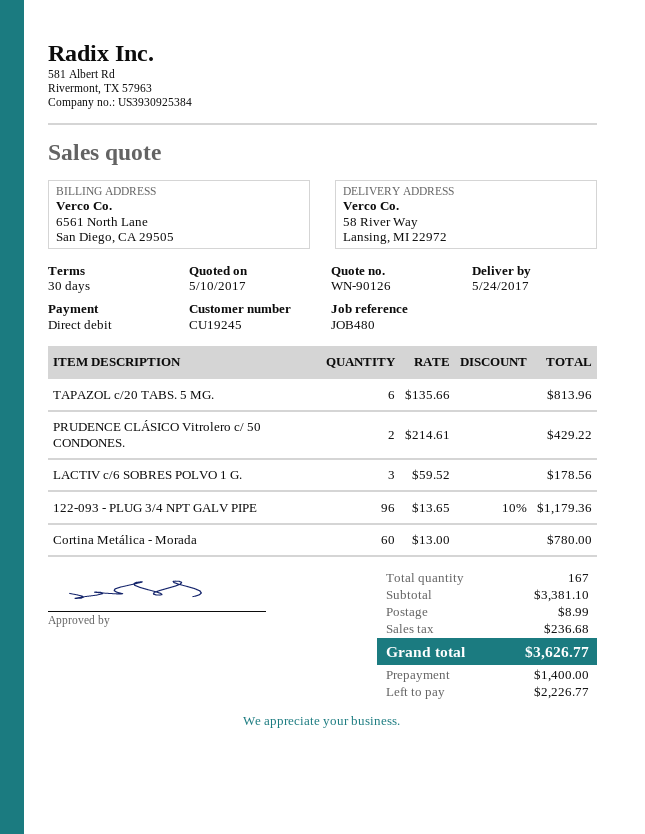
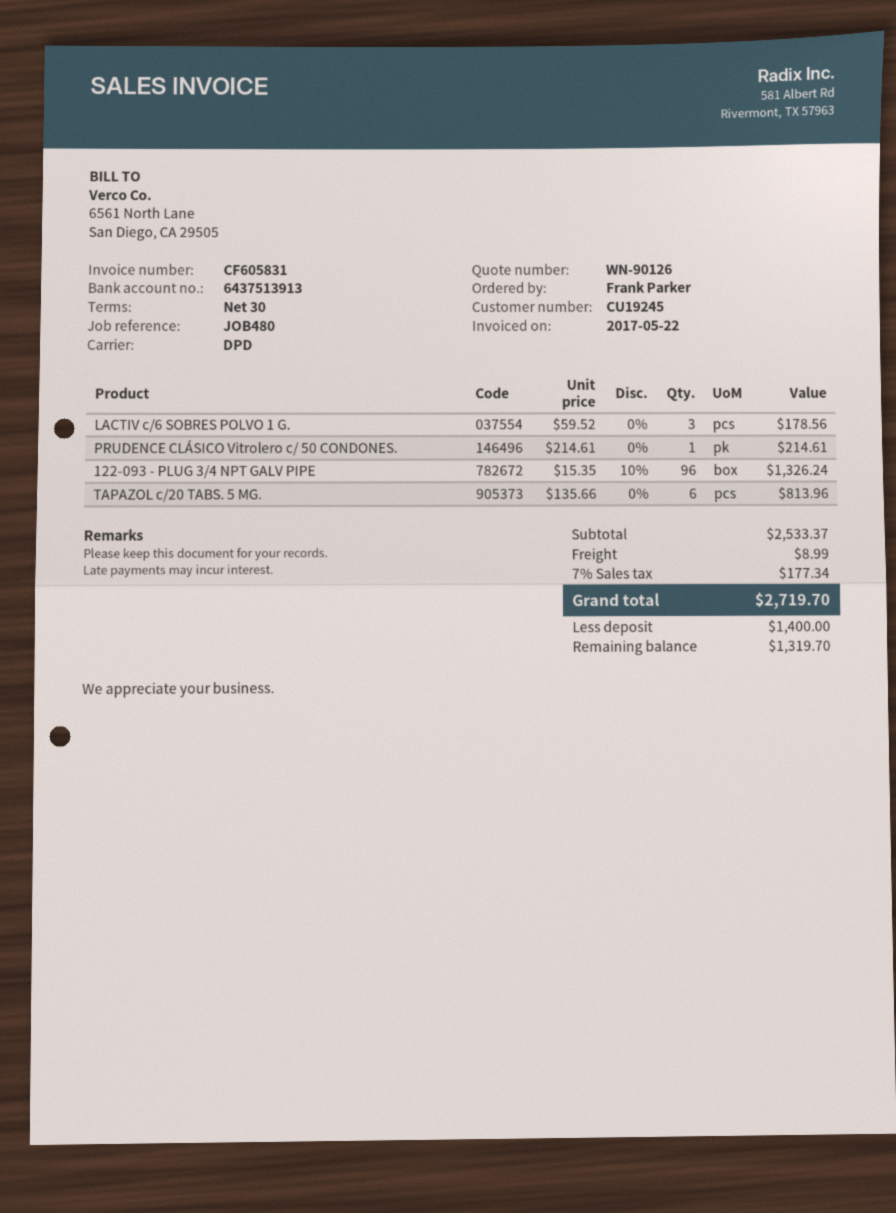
PRUDENCE CLÁSICO Vitrolero c/ 50 CONDONES.: 2 x 214.61 = 429.22 -> 1 x 214.61 = 214.61
122-093 - PLUG 3/4 NPT GALV PIPE: 96 x 13.65 - 10% = 1179.36 -> 96 x 15.35 - 10% = 1326.24
Cortina Metálica - Morada: 60 x 13.00 = 780.00 -> none
subtotal: 3381.10 -> 2533.37
tax: 236.68 -> 177.34
total: 3626.77 -> 2719.70
balance: 2226.77 -> 1319.70

